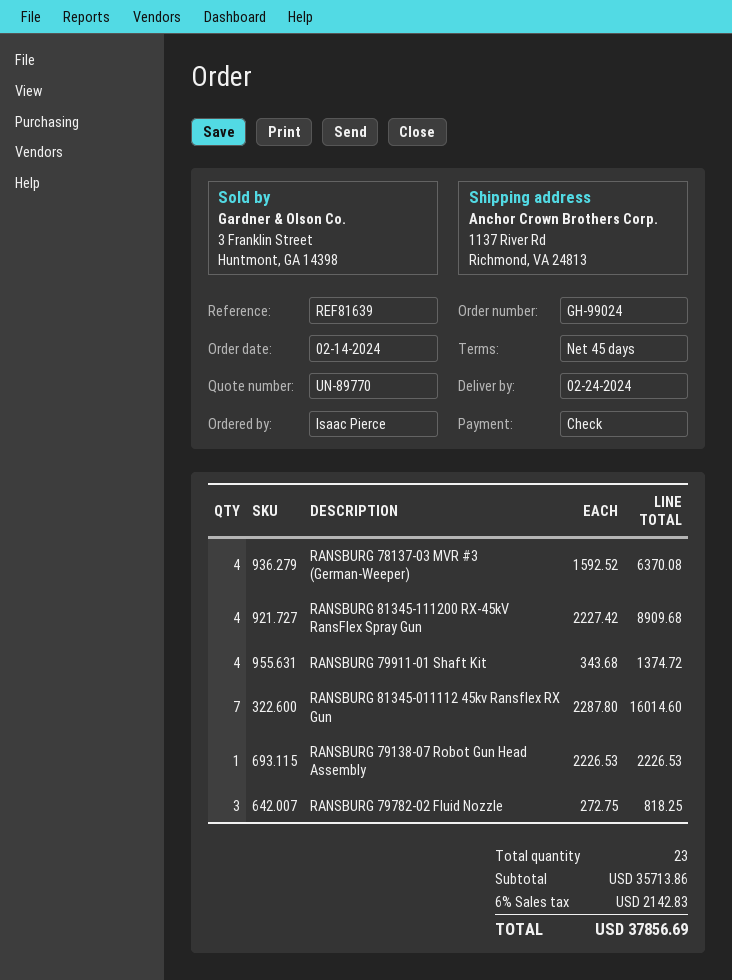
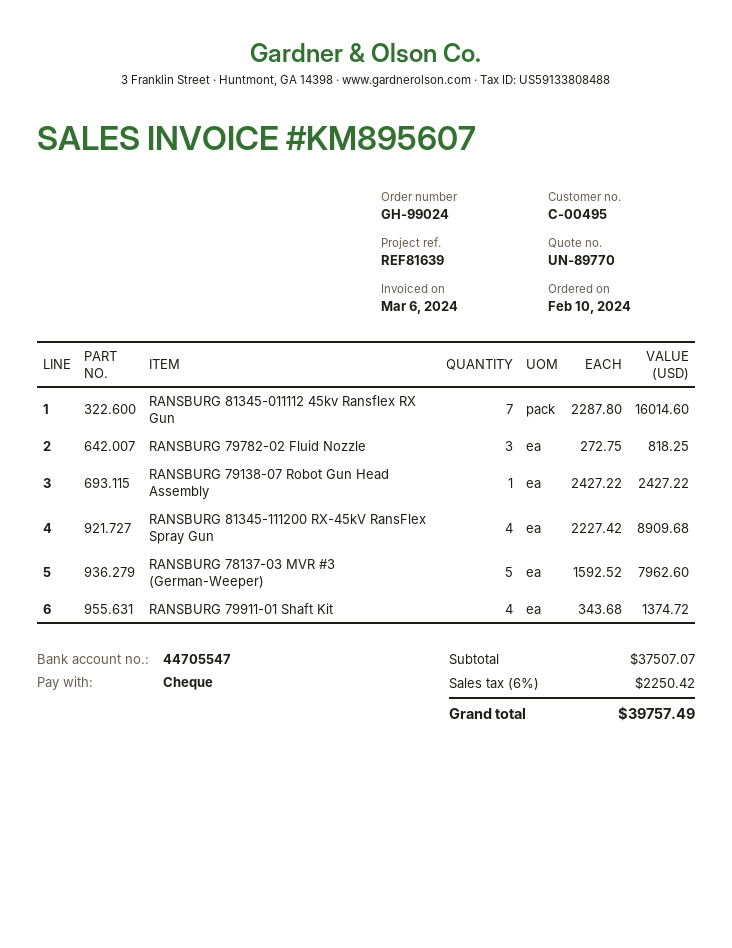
order date: 2024-02-14 -> 2024-02-10
RANSBURG 78137-03 MVR #3 (German-Weeper): 4 x 1592.52 = 6370.08 -> 5 x 1592.52 = 7962.60
RANSBURG 79138-07 Robot Gun Head Assembly: 1 x 2226.53 = 2226.53 -> 1 x 2427.22 = 2427.22
subtotal: 35713.86 -> 37507.07
tax: 6% = 2142.83 -> 6% = 2250.42
total: 37856.69 -> 39757.49

